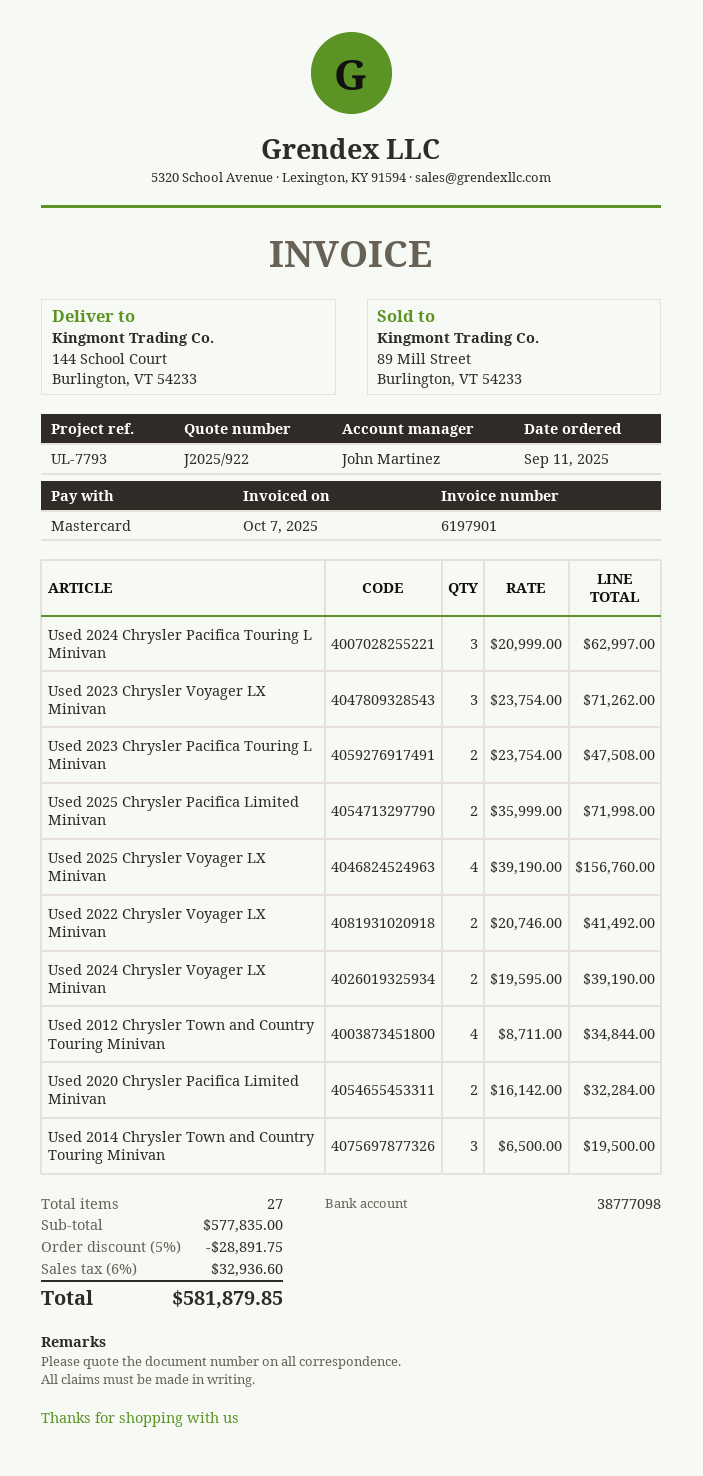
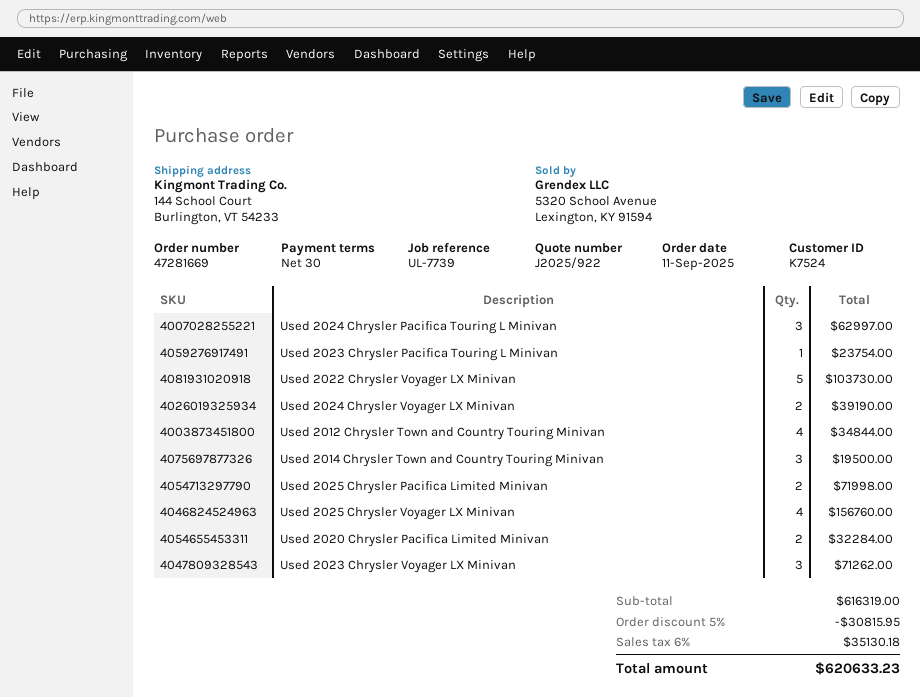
reference: UL-7793 -> UL-7739
Used 2023 Chrysler Pacifica Touring L Minivan: 2 for 47508.00 -> 1 for 23754.00
Used 2022 Chrysler Voyager LX Minivan: 2 for 41492.00 -> 5 for 103730.00
subtotal: 577835.00 -> 616319.00
discount: 5% = 28891.75 -> 5% = 30815.95
tax: 6% = 32936.60 -> 6% = 35130.18
total: 581879.85 -> 620633.23

